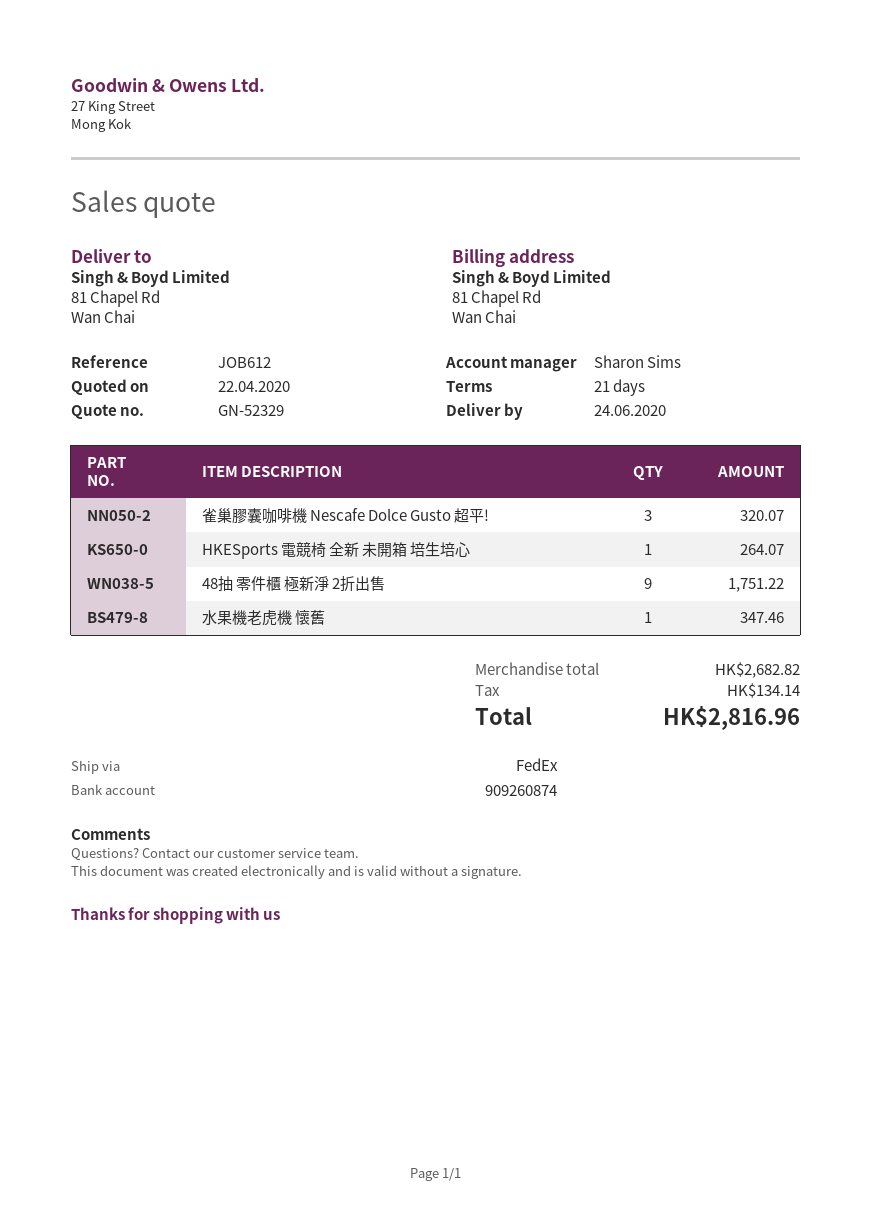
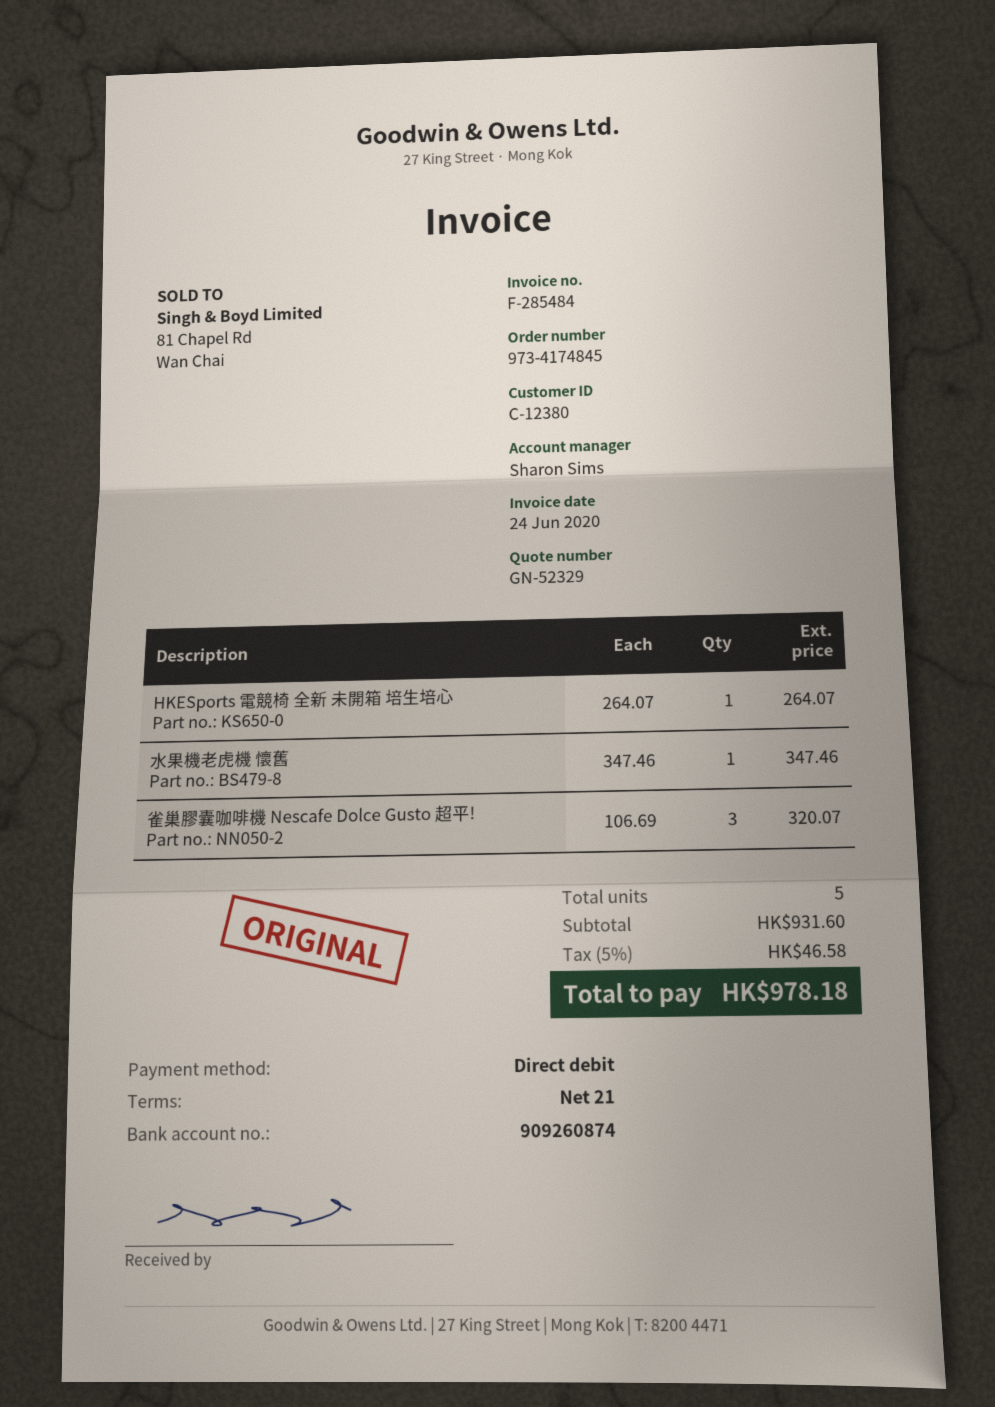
48抽 零件櫃 極新淨 2折出售: 9 for 1751.22 -> none
subtotal: 2682.82 -> 931.60
tax: 134.14 -> 46.58
total: 2816.96 -> 978.18

